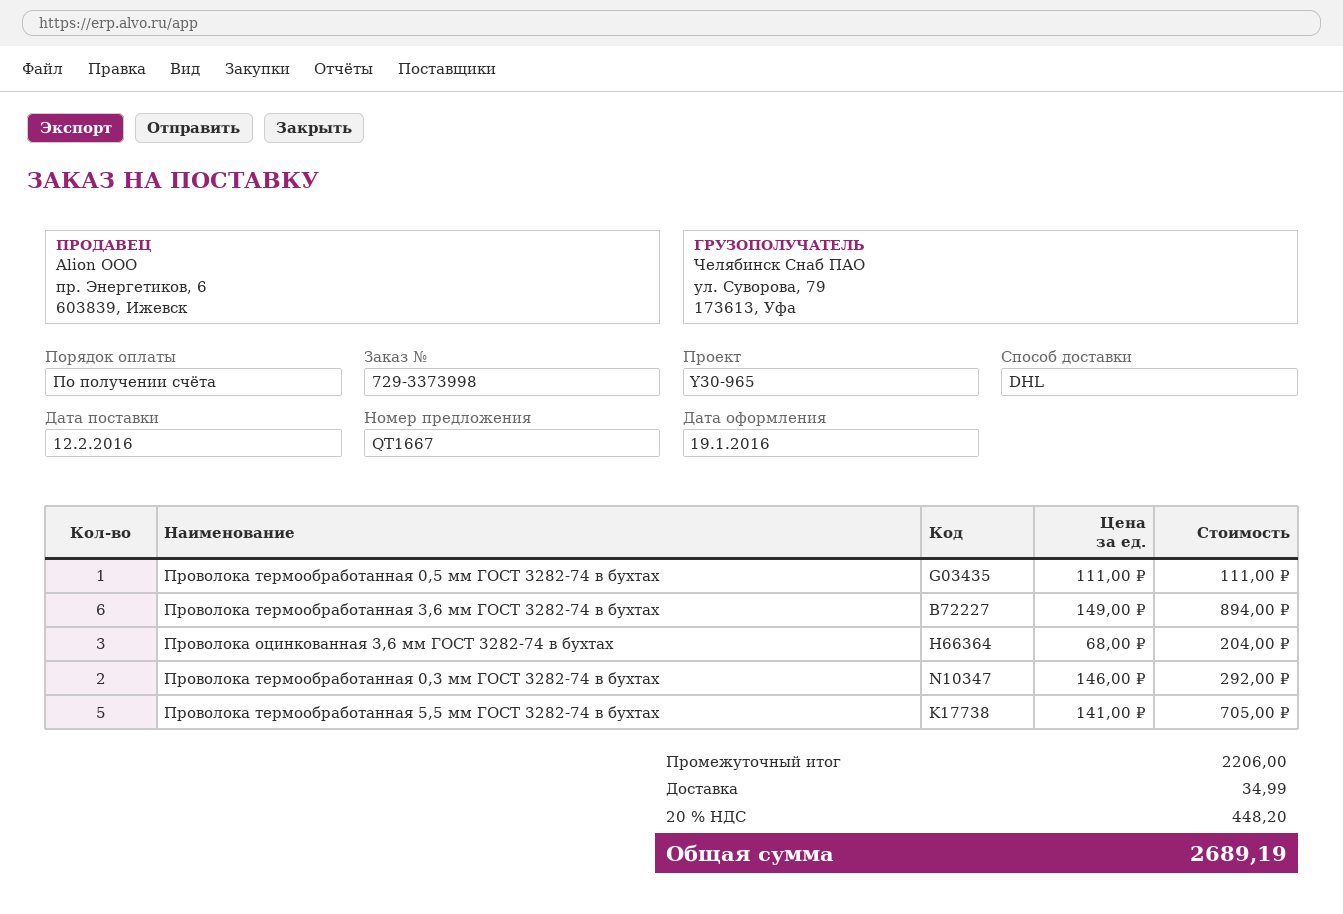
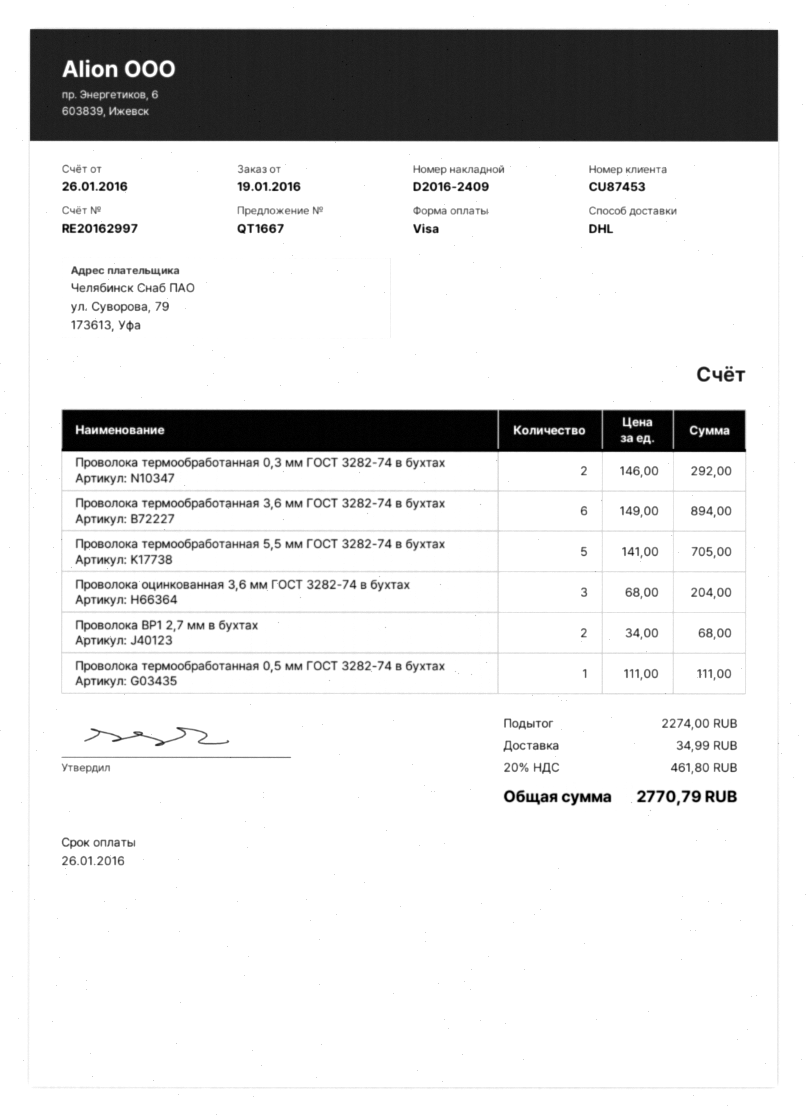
Проволока ВР1 2,7 мм в бухтах: none -> 2 x 34.00 = 68.00
subtotal: 2206.00 -> 2274.00
tax: 20% = 448.20 -> 20% = 461.80
total: 2689.19 -> 2770.79

